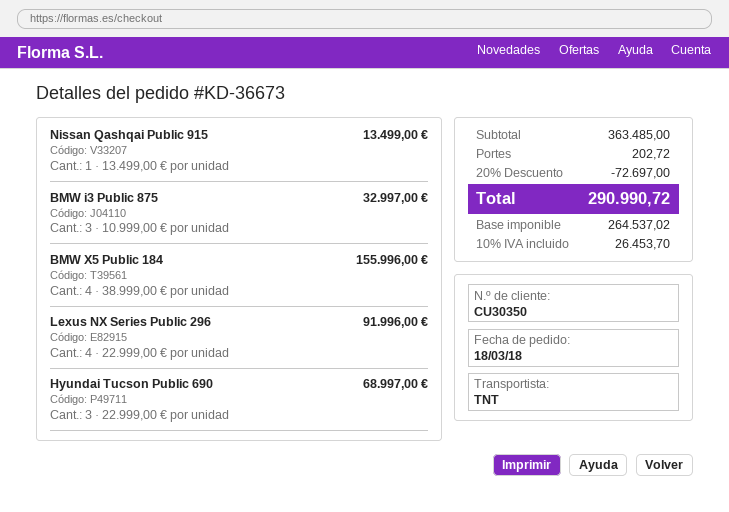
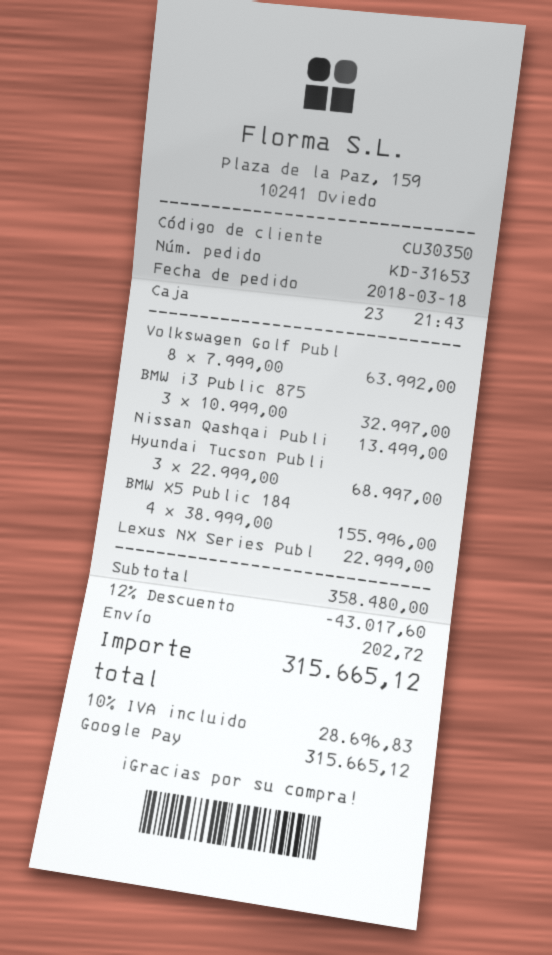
order number: KD-36673 -> KD-31653
Lexus NX Series Public 296: 4 x 22999.00 = 91996.00 -> 1 x 22999.00 = 22999.00
Volkswagen Golf Publ: none -> 8 x 7999.00 = 63992.00
subtotal: 363485.00 -> 358480.00
discount: 20% = 72697.00 -> 12% = 43017.60
tax: 10% = 26453.70 -> 10% = 28696.83
total: 290990.72 -> 315665.12

